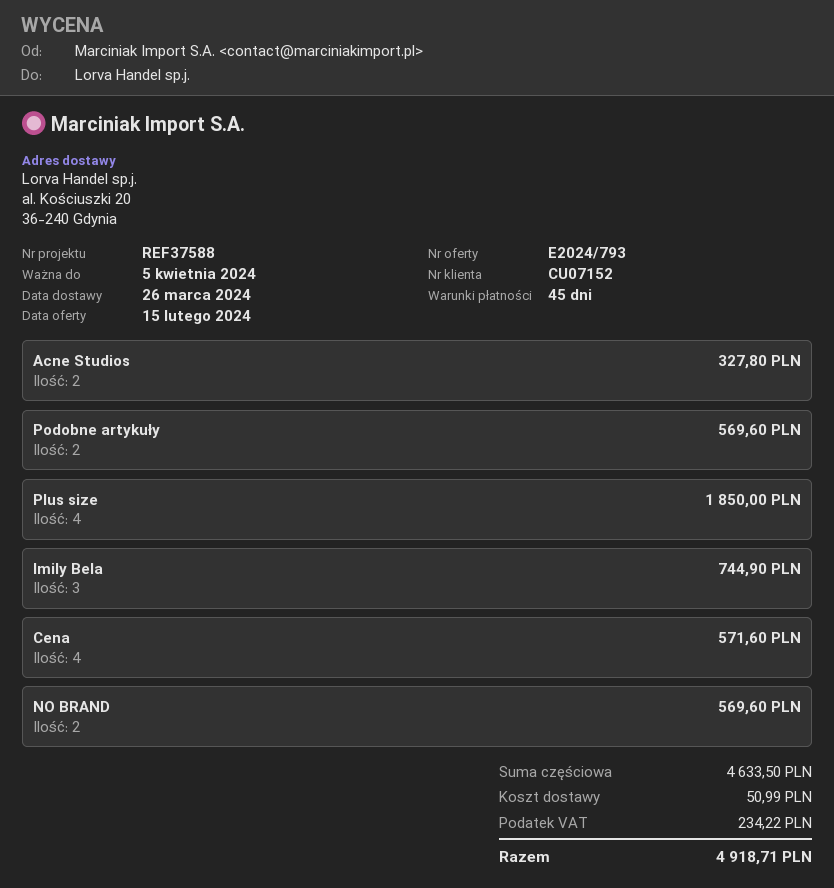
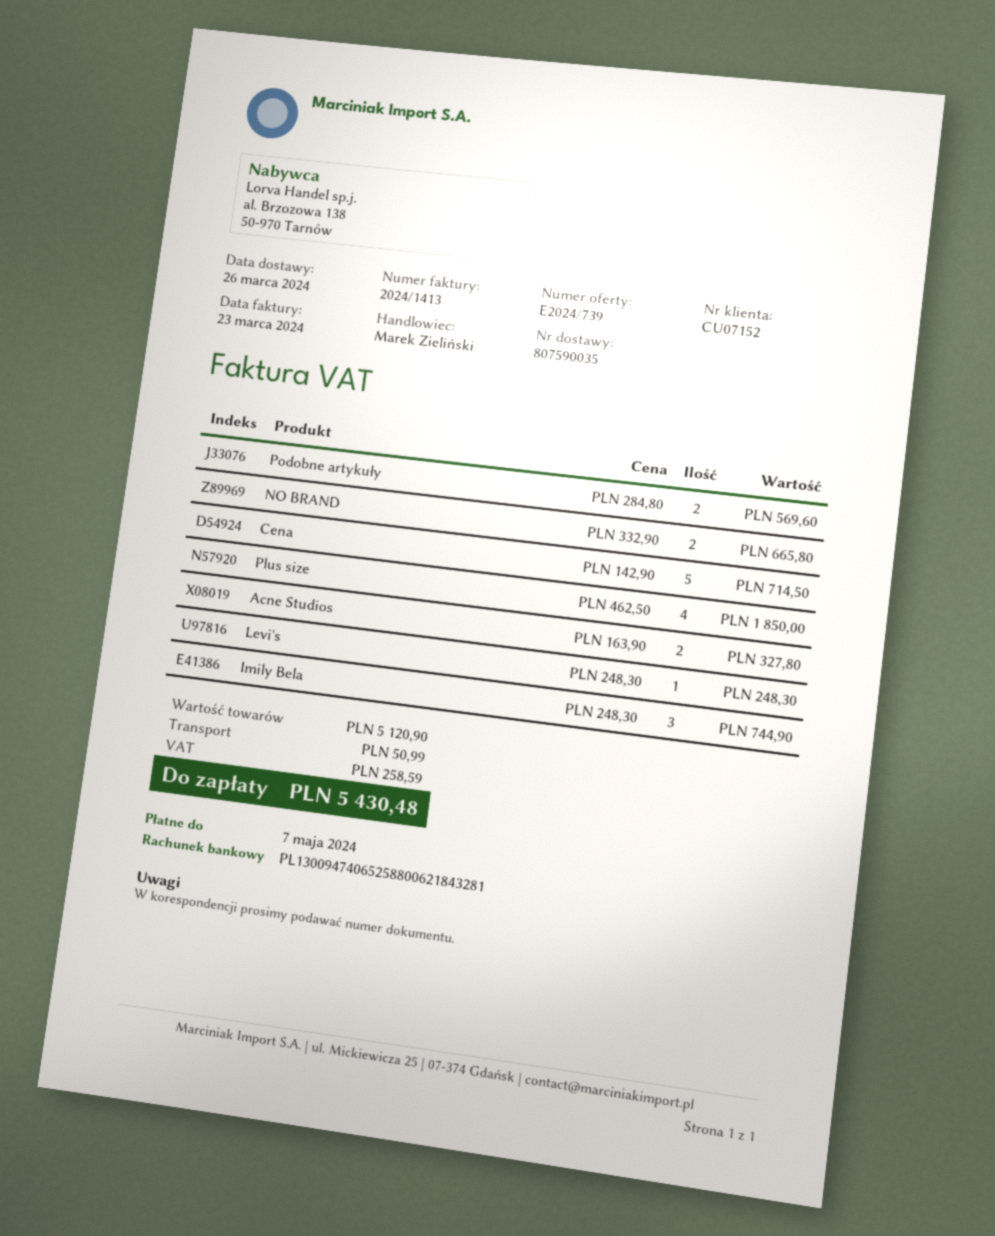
quote number: E2024/793 -> E2024/739
Cena: 4 for 571.60 -> 5 for 714.50
NO BRAND: 2 for 569.60 -> 2 for 665.80
Levi's: none -> 1 for 248.30
subtotal: 4633.50 -> 5120.90
tax: 234.22 -> 258.59
total: 4918.71 -> 5430.48

